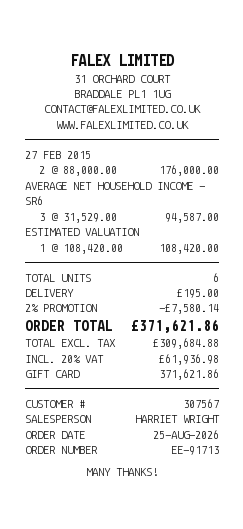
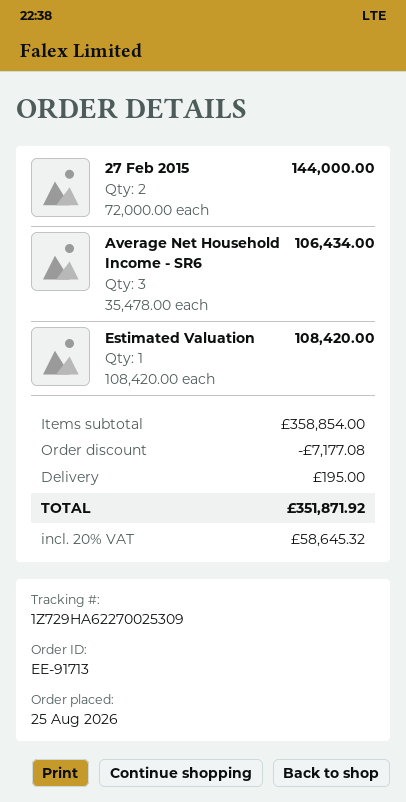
27 FEB 2015: 2 x 88000.00 = 176000.00 -> 2 x 72000.00 = 144000.00
AVERAGE NET HOUSEHOLD INCOME - SR6: 3 x 31529.00 = 94587.00 -> 3 x 35478.00 = 106434.00
discount: 7580.14 -> 7177.08
tax: 20% = 61936.98 -> 20% = 58645.32
total: 371621.86 -> 351871.92

